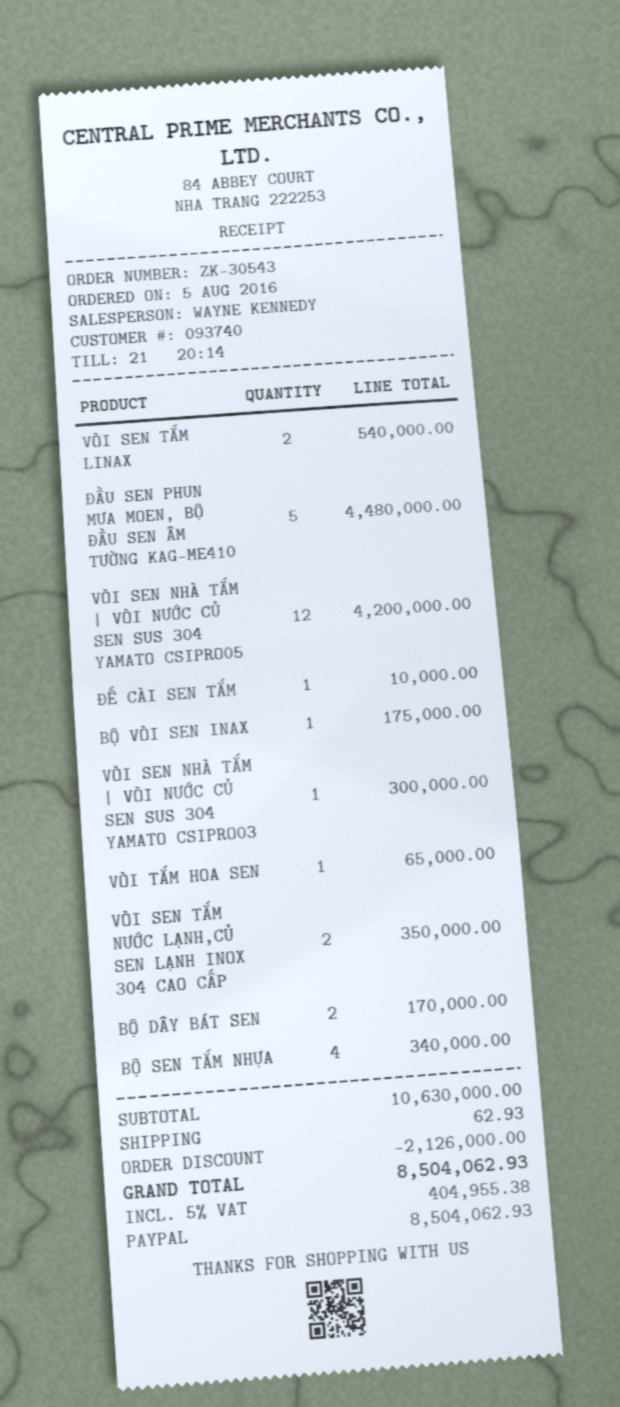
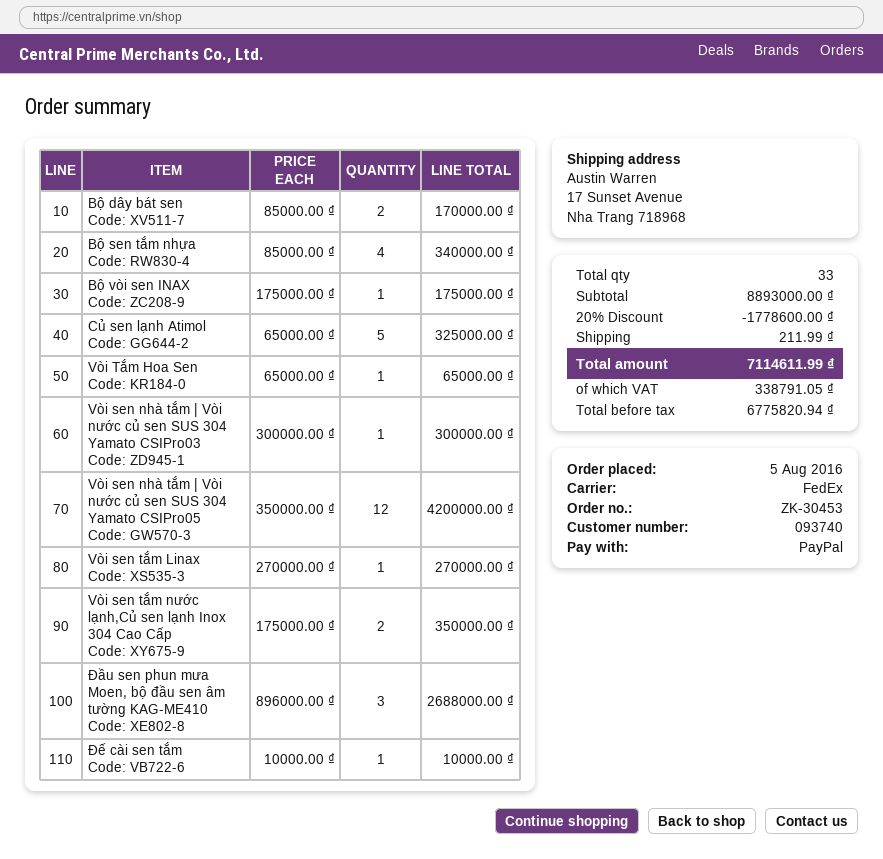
order number: ZK-30543 -> ZK-30453
VÒI SEN TẮM LINAX: 2 for 540000.00 -> 1 for 270000.00
ĐẦU SEN PHUN MƯA MOEN, BỘ ĐẦU SEN ÂM TƯỜNG KAG-ME410: 5 for 4480000.00 -> 3 for 2688000.00
Củ sen lạnh Atimol: none -> 5 for 325000.00
subtotal: 10630000.00 -> 8893000.00
discount: 2126000.00 -> 1778600.00
shipping: 62.93 -> 211.99
tax: 404955.38 -> 338791.05
total: 8504062.93 -> 7114611.99

